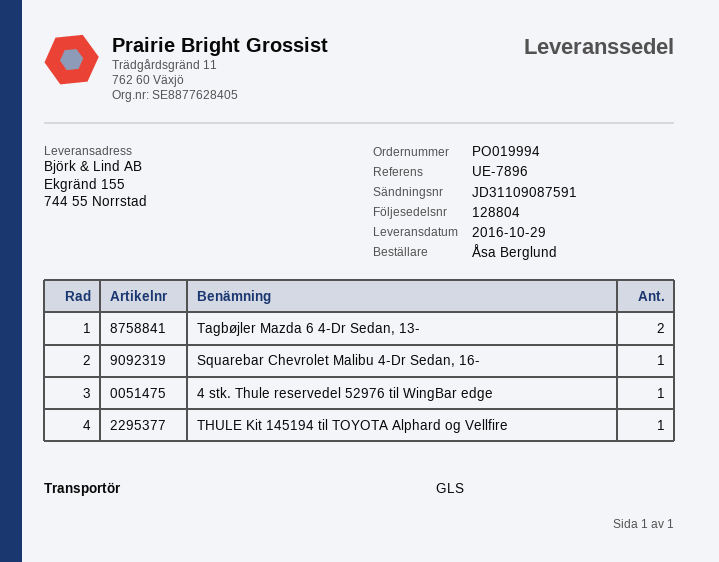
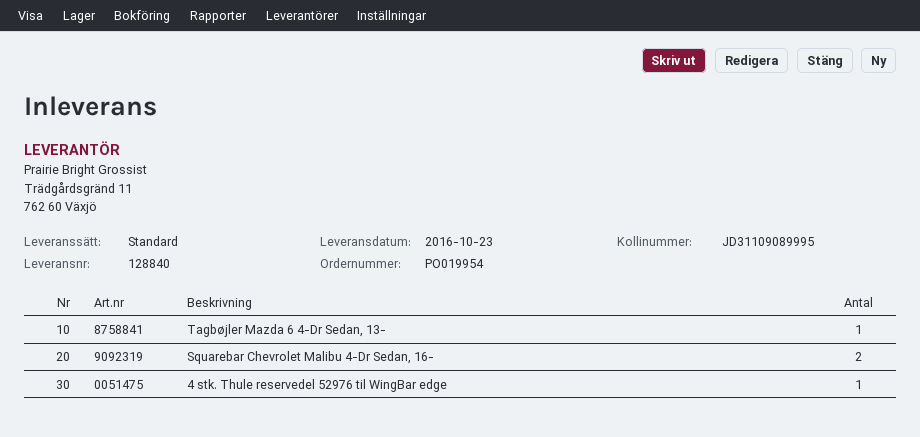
order number: PO019994 -> PO019954
delivery note number: 128804 -> 128840
delivery date: 2016-10-29 -> 2016-10-23
shipping method: GLS -> standard
tracking number: JD31109087591 -> JD31109089995
Tagbøjler Mazda 6 4-Dr Sedan, 13-: 2 -> 1
Squarebar Chevrolet Malibu 4-Dr Sedan, 16-: 1 -> 2
THULE Kit 145194 til TOYOTA Alphard og Vellfire: 1 -> none

